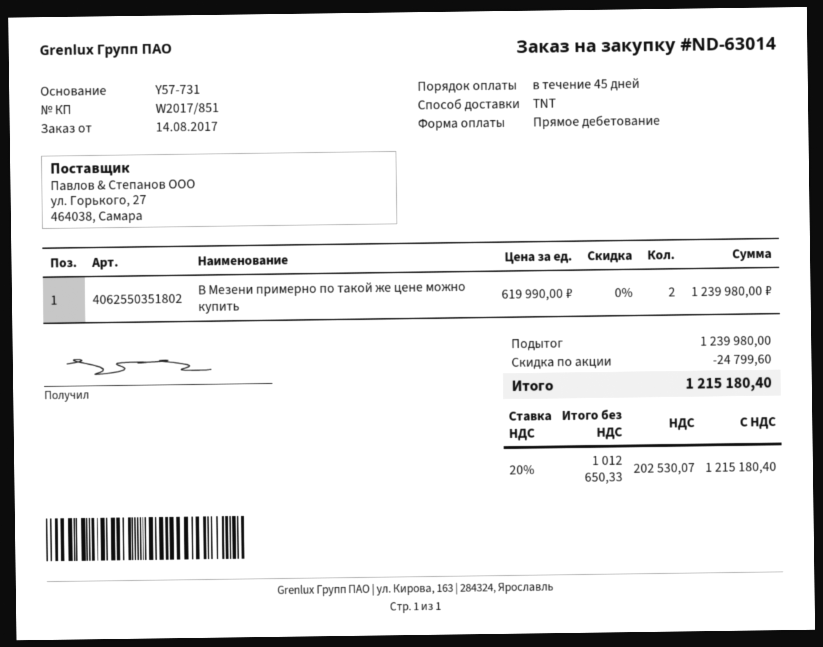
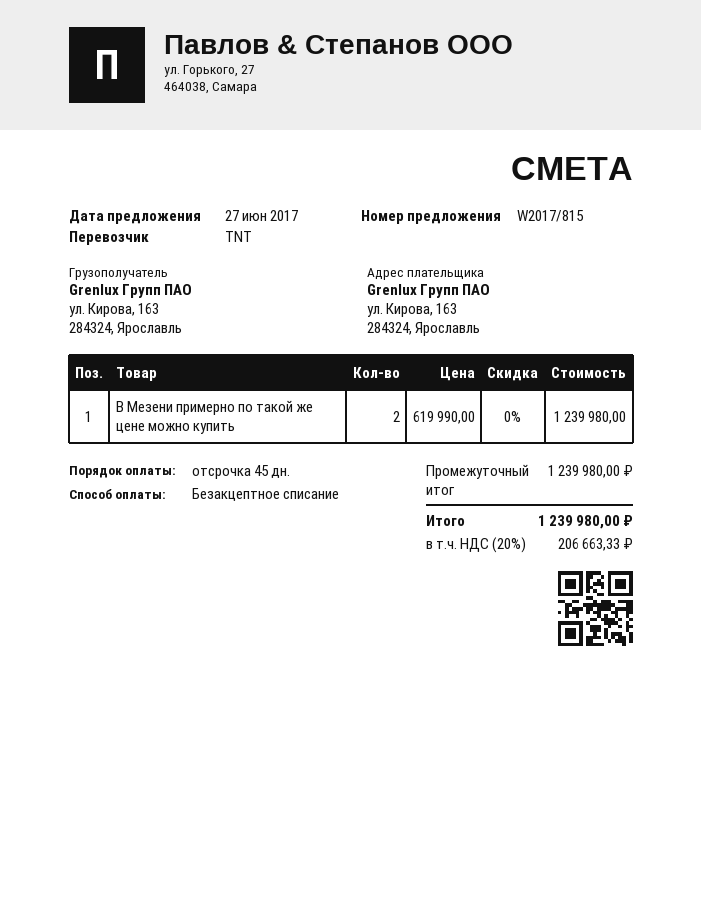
quote number: W2017/851 -> W2017/815
discount: 24799.60 -> none
tax: 20% = 202530.07 -> 20% = 206663.33
total: 1215180.40 -> 1239980.00

